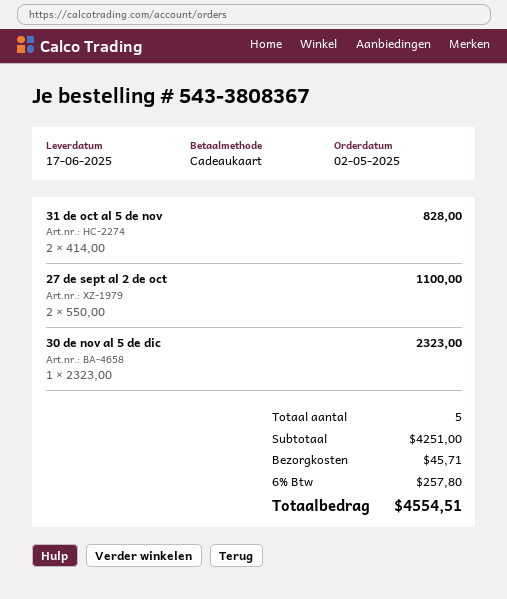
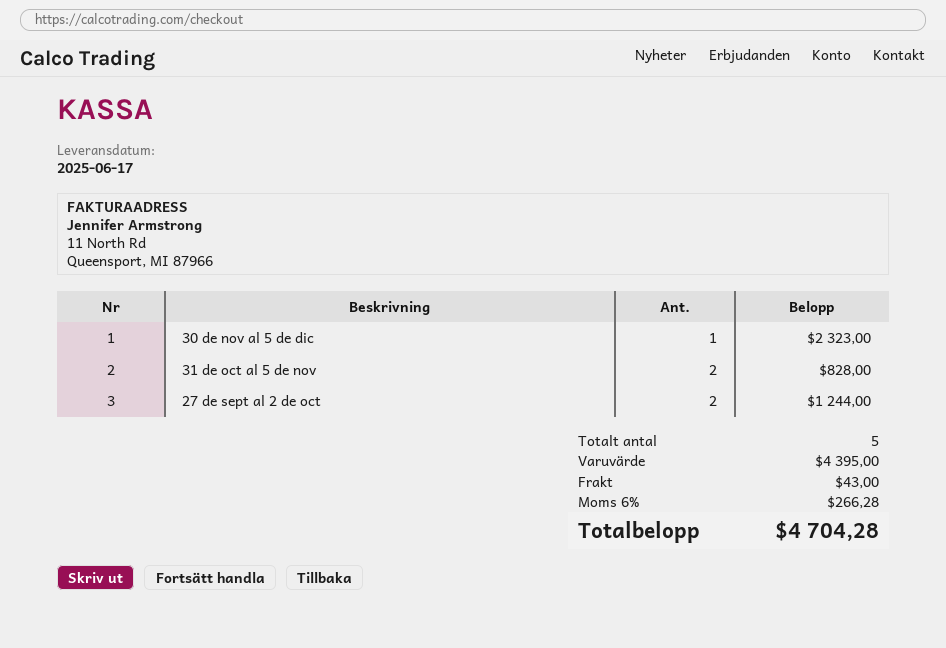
27 de sept al 2 de oct: 2 for 1100.00 -> 2 for 1244.00
subtotal: 4251.00 -> 4395.00
shipping: 45.71 -> 43.00
tax: 6% = 257.80 -> 6% = 266.28
total: 4554.51 -> 4704.28

